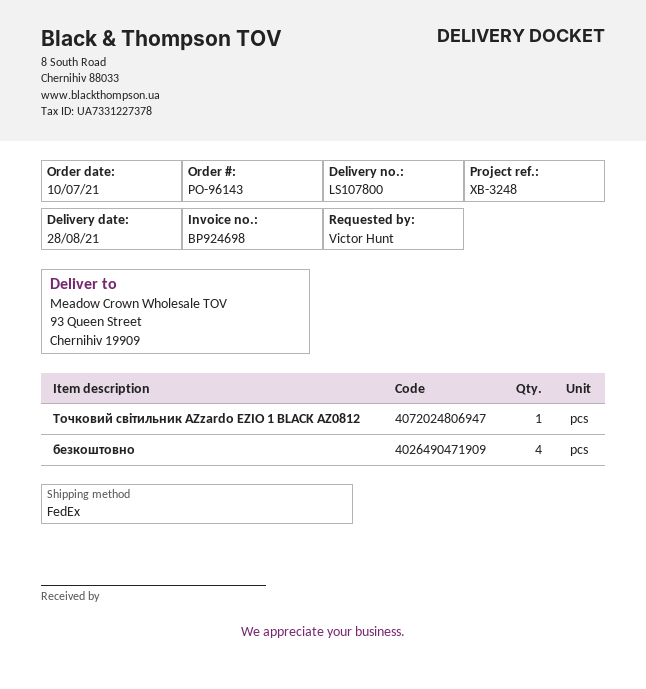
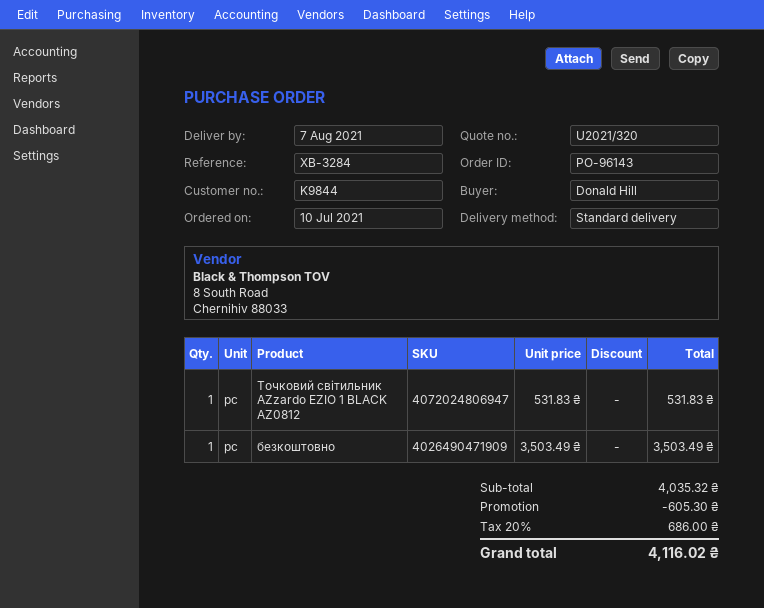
delivery date: 2021-08-28 -> 2021-08-07
reference: XB-3248 -> XB-3284
ordered by: Victor Hunt -> Donald Hill
shipping method: FedEx -> standard
безкоштовно: 4 -> 1

